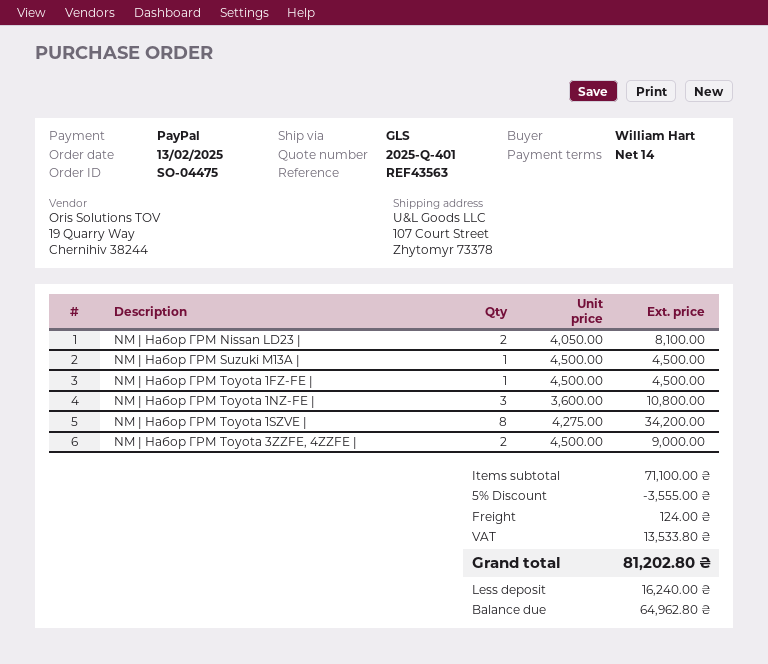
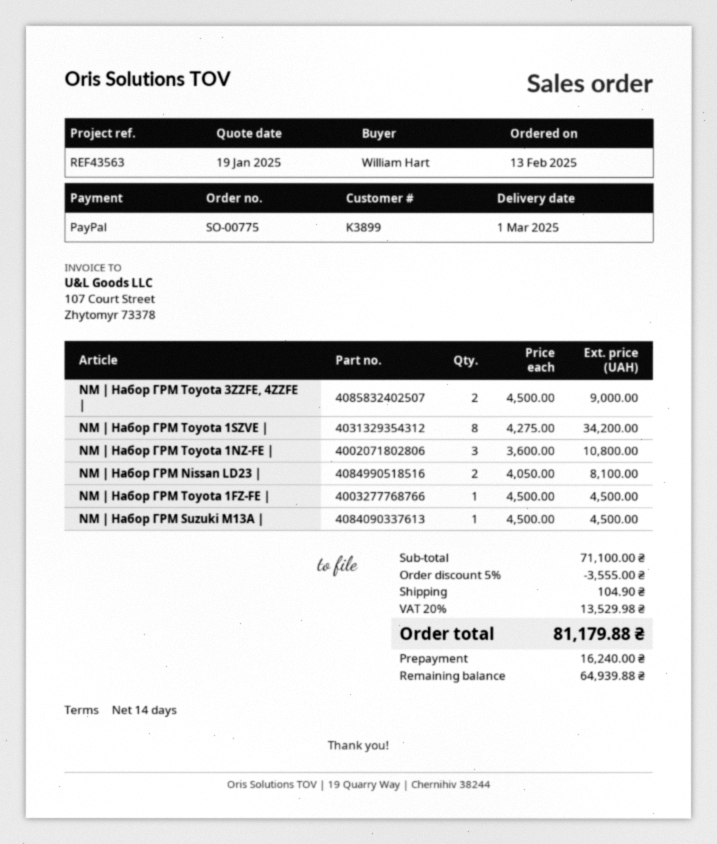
order number: SO-04475 -> SO-00775
shipping: 124.00 -> 104.90
tax: 13533.80 -> 13529.98
total: 81202.80 -> 81179.88
balance: 64962.80 -> 64939.88

